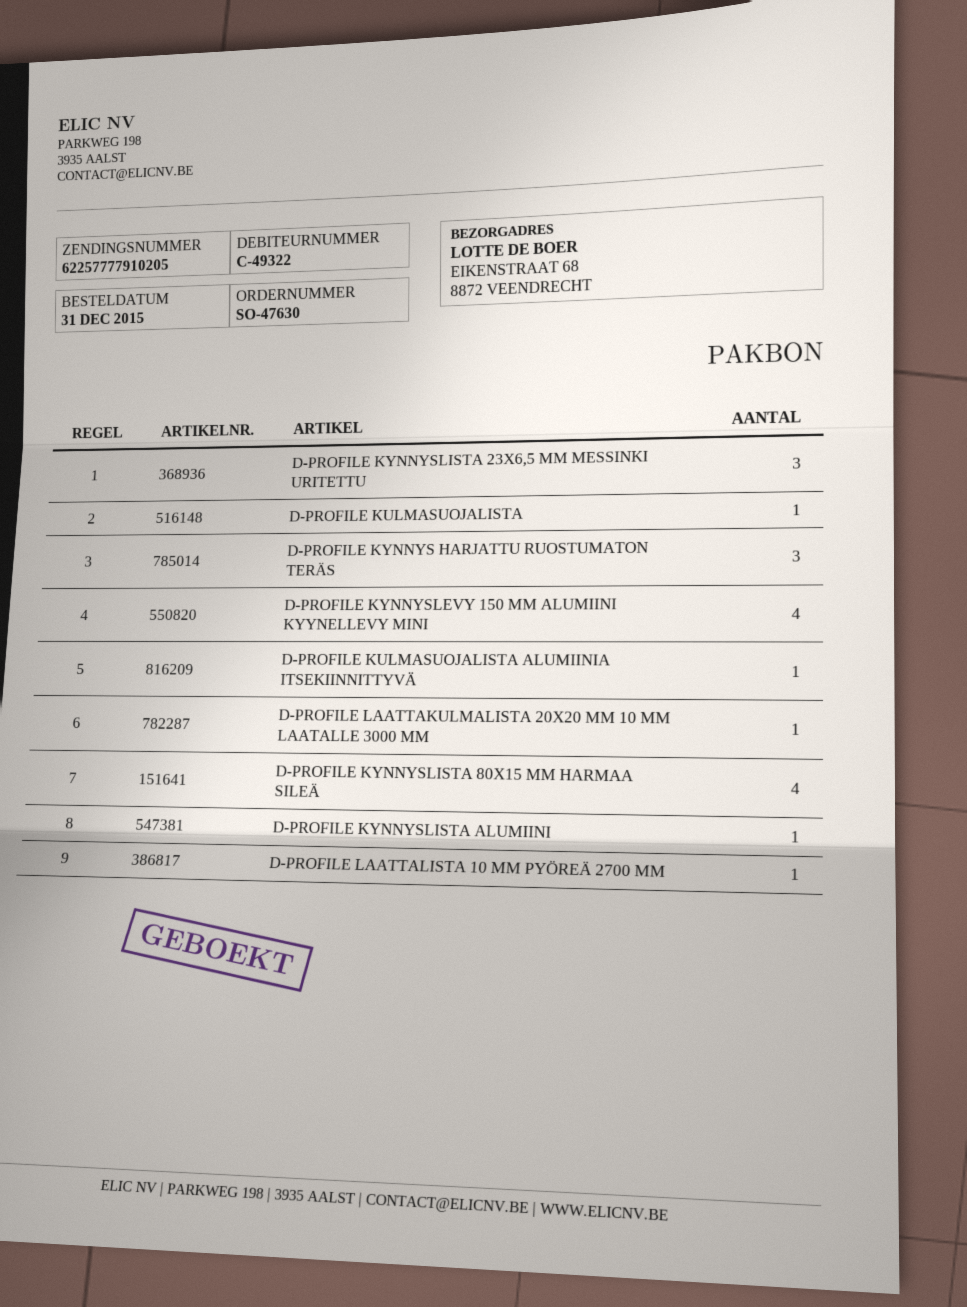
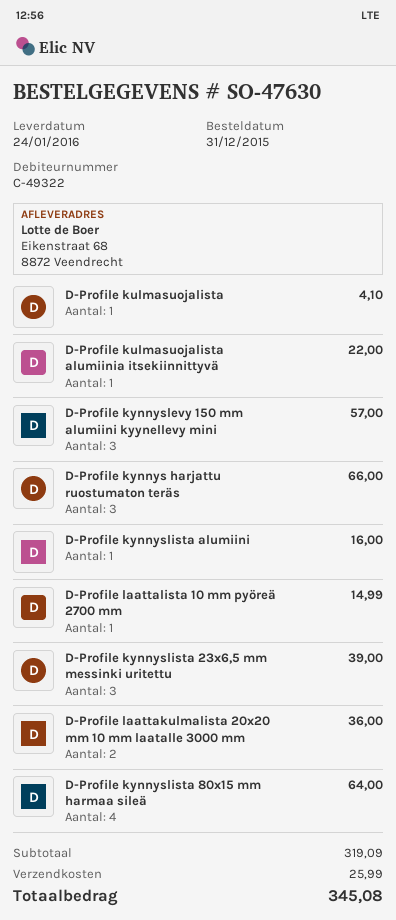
D-PROFILE KYNNYSLEVY 150 MM ALUMIINI KYYNELLEVY MINI: 4 -> 3
D-PROFILE LAATTAKULMALISTA 20X20 MM 10 MM LAATALLE 3000 MM: 1 -> 2

